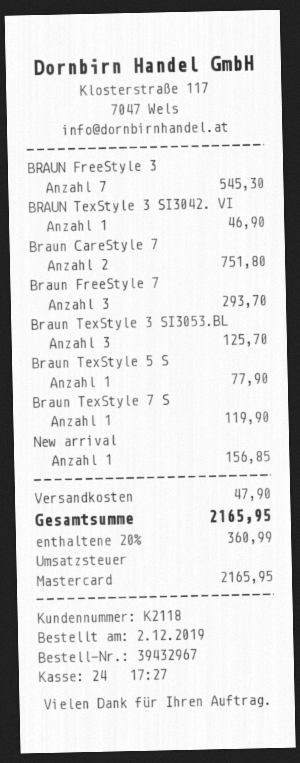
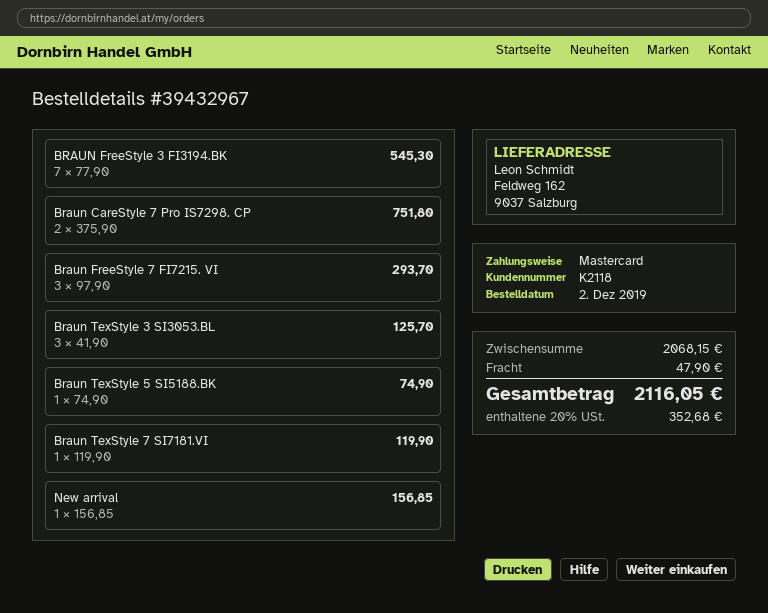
BRAUN TexStyle 3 SI3042. VI: 1 for 46.90 -> none
Braun TexStyle 5 S: 1 for 77.90 -> 1 for 74.90
tax: 20% = 360.99 -> 20% = 352.68
total: 2165.95 -> 2116.05

